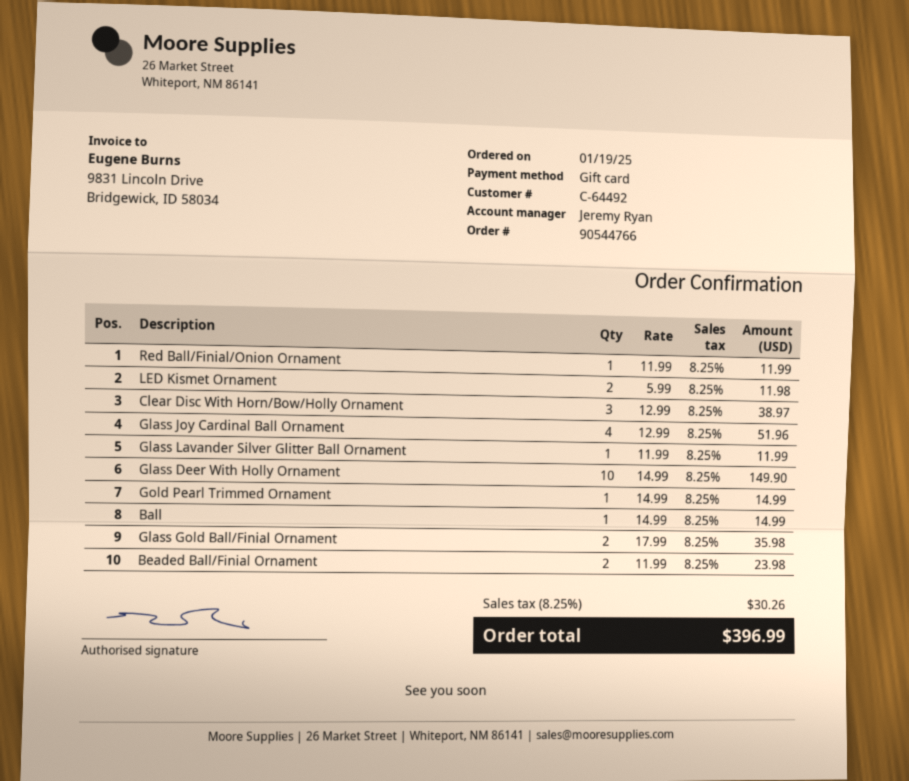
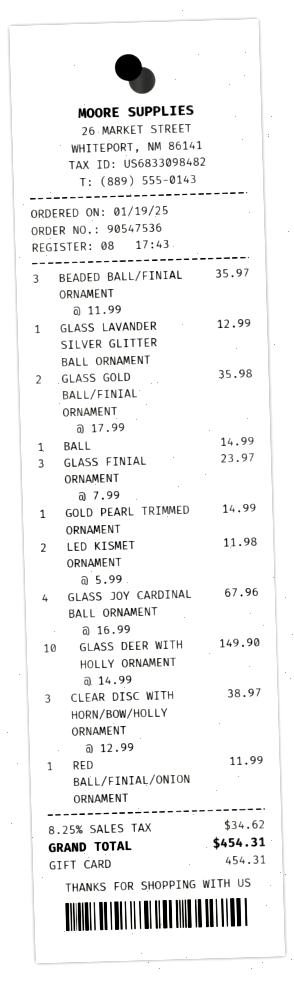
order number: 90544766 -> 90547536
Glass Joy Cardinal Ball Ornament: 4 x 12.99 = 51.96 -> 4 x 16.99 = 67.96
Glass Lavander Silver Glitter Ball Ornament: 1 x 11.99 = 11.99 -> 1 x 12.99 = 12.99
Beaded Ball/Finial Ornament: 2 x 11.99 = 23.98 -> 3 x 11.99 = 35.97
GLASS FINIAL ORNAMENT: none -> 3 x 7.99 = 23.97
tax: 8.25% = 30.26 -> 8.25% = 34.62
total: 396.99 -> 454.31

